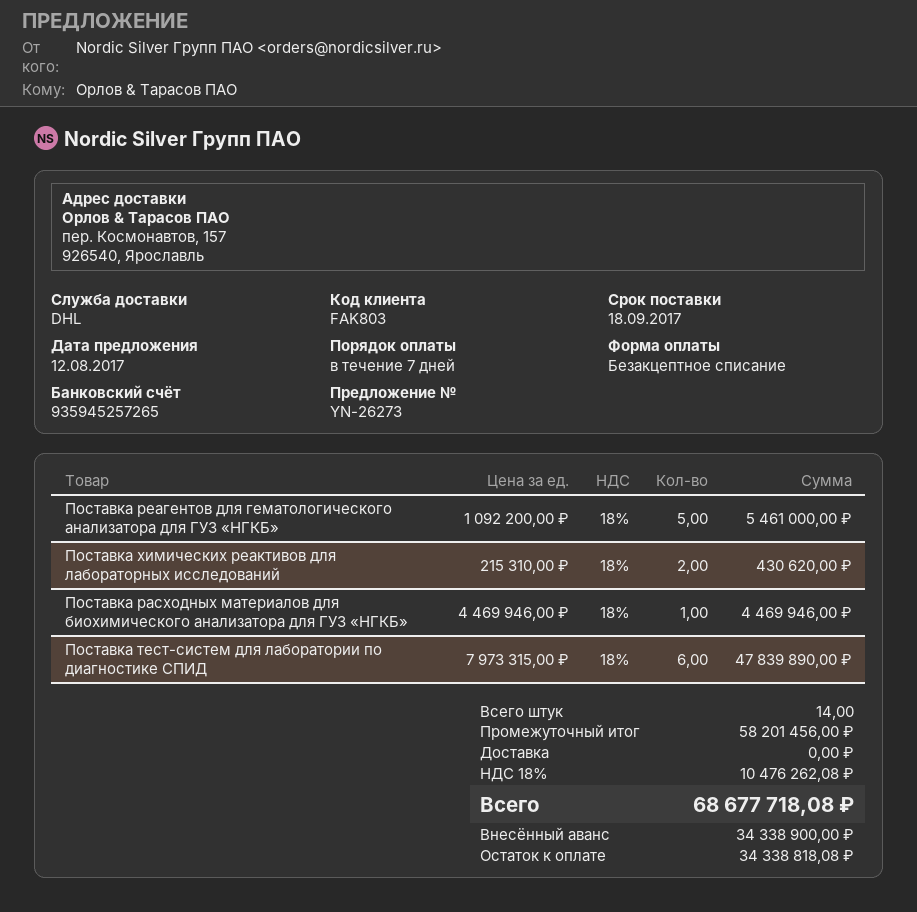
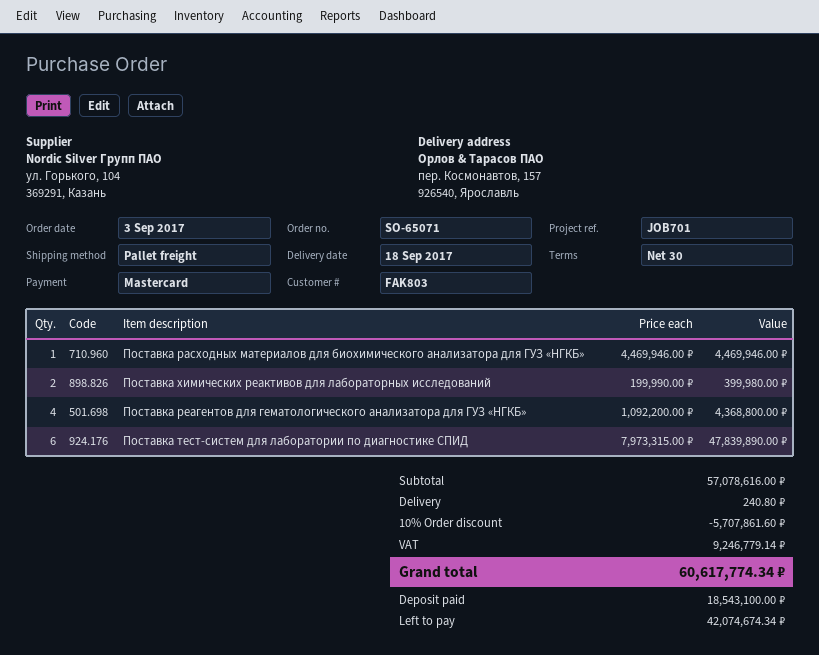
payment terms: 7 days -> 30 days
payment method: direct debit -> Mastercard
shipping method: DHL -> pallet freight
Поставка реагентов для гематологического анализатора для ГУЗ «НГКБ»: 5 x 1092200.00 = 5461000.00 -> 4 x 1092200.00 = 4368800.00
Поставка химических реактивов для лабораторных исследований: 2 x 215310.00 = 430620.00 -> 2 x 199990.00 = 399980.00
subtotal: 58201456.00 -> 57078616.00
discount: none -> 10% = 5707861.60
shipping: 0.00 -> 240.80
tax: 10476262.08 -> 9246779.14
total: 68677718.08 -> 60617774.34
deposit: 34338900.00 -> 18543100.00
balance: 34338818.08 -> 42074674.34

